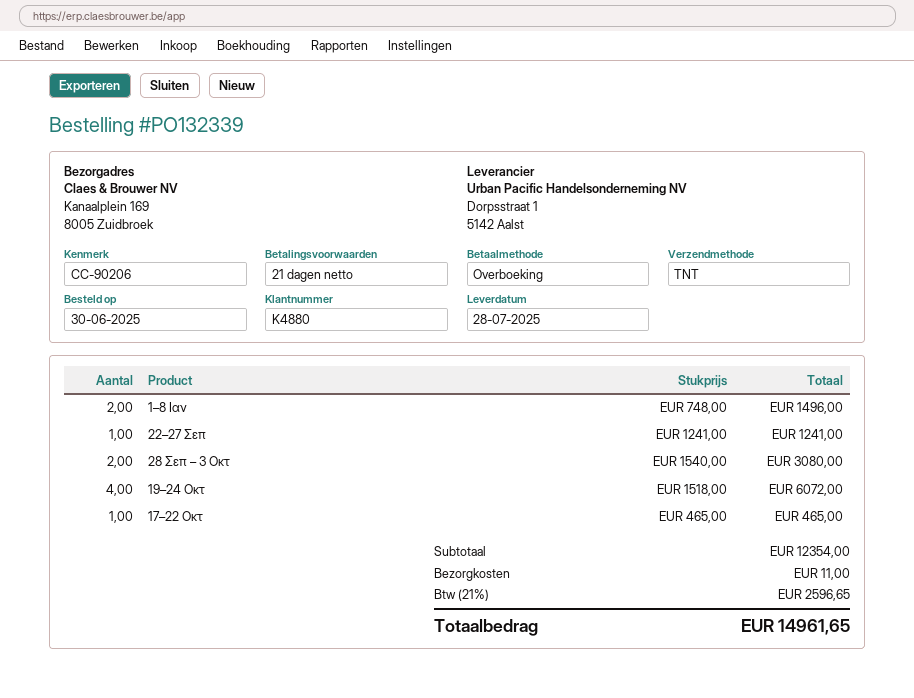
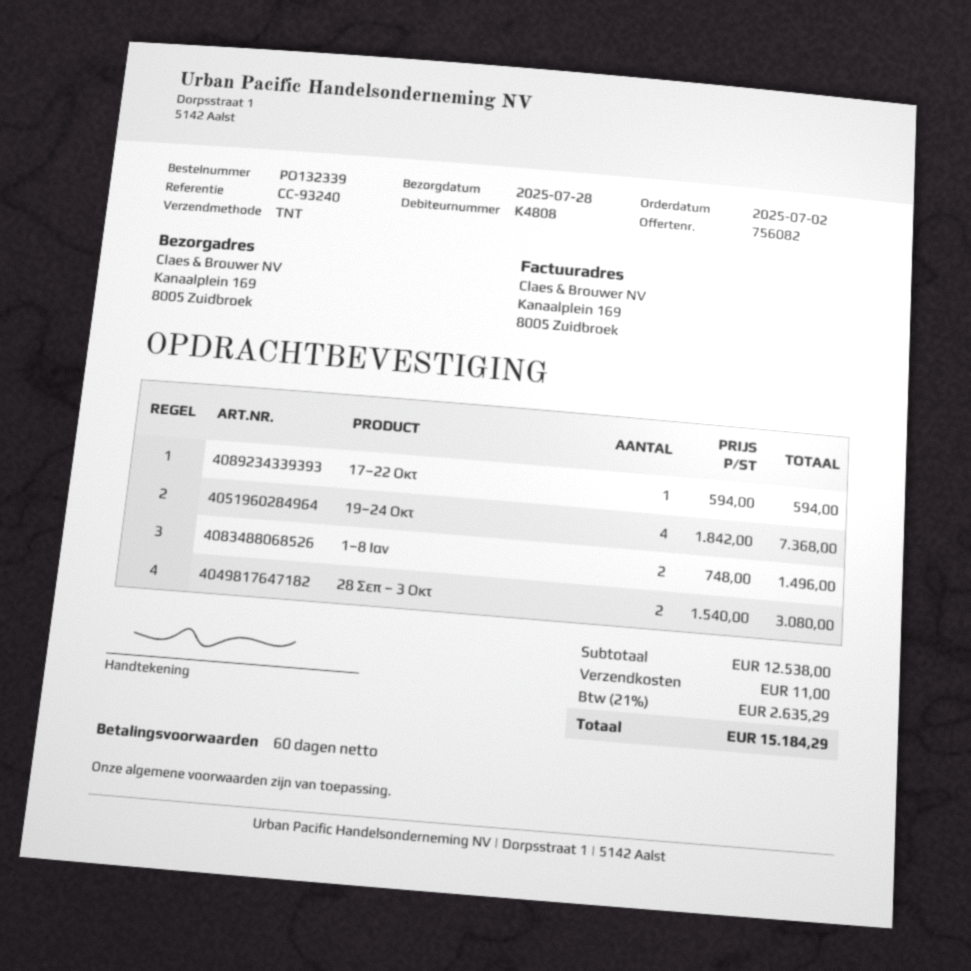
order date: 2025-06-30 -> 2025-07-02
payment terms: 21 days -> 60 days
customer number: K4880 -> K4808
reference: CC-90206 -> CC-93240
22–27 Σεπ: 1 x 1241.00 = 1241.00 -> none
19–24 Οκτ: 4 x 1518.00 = 6072.00 -> 4 x 1842.00 = 7368.00
17–22 Οκτ: 1 x 465.00 = 465.00 -> 1 x 594.00 = 594.00
subtotal: 12354.00 -> 12538.00
tax: 21% = 2596.65 -> 21% = 2635.29
total: 14961.65 -> 15184.29

